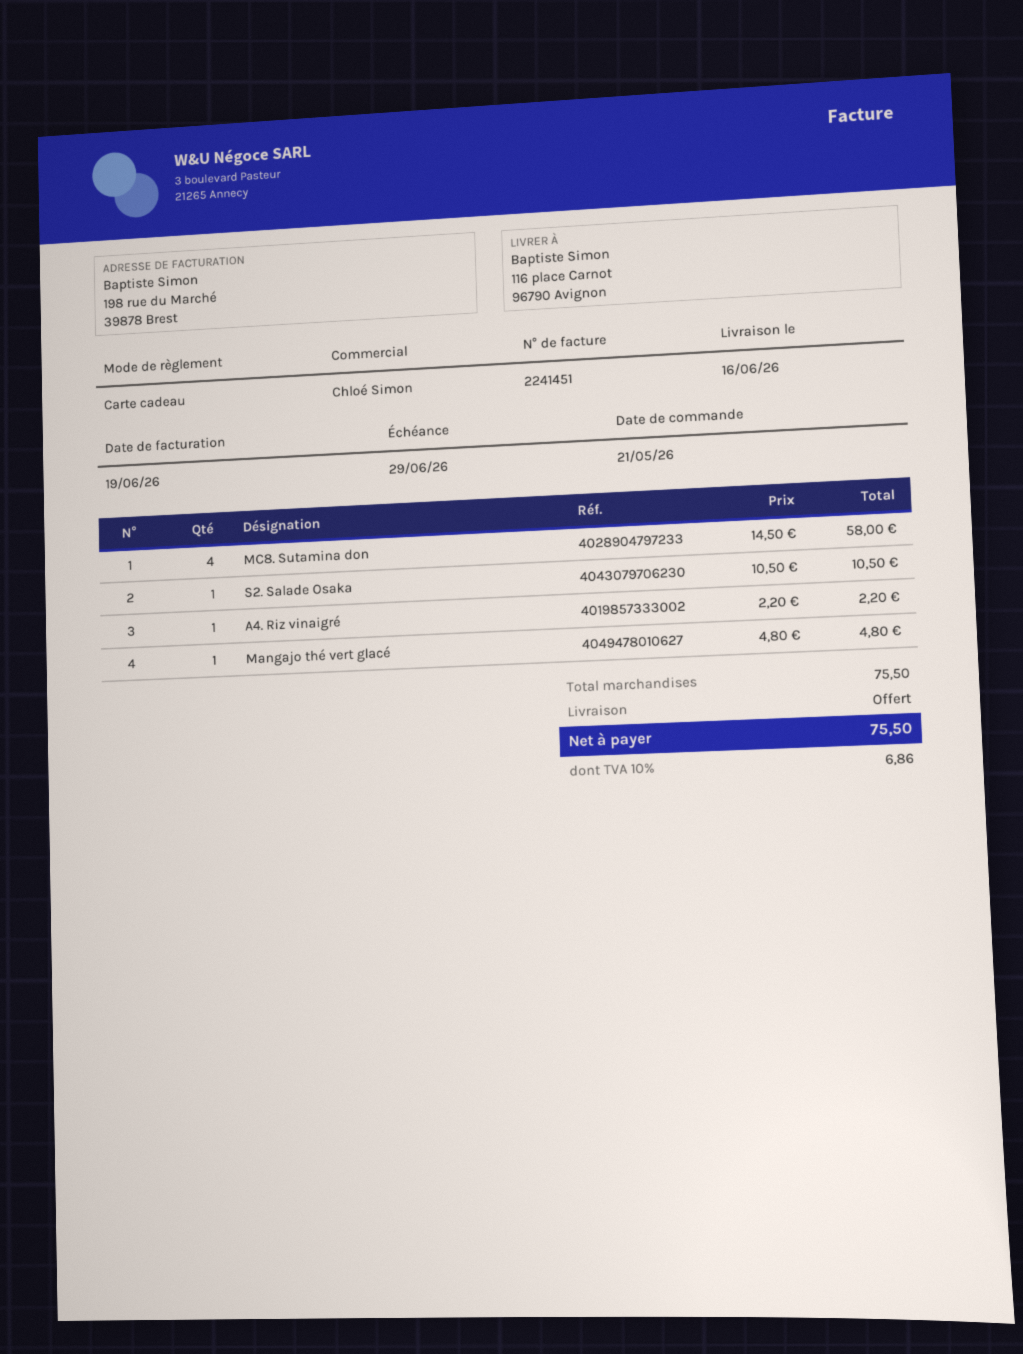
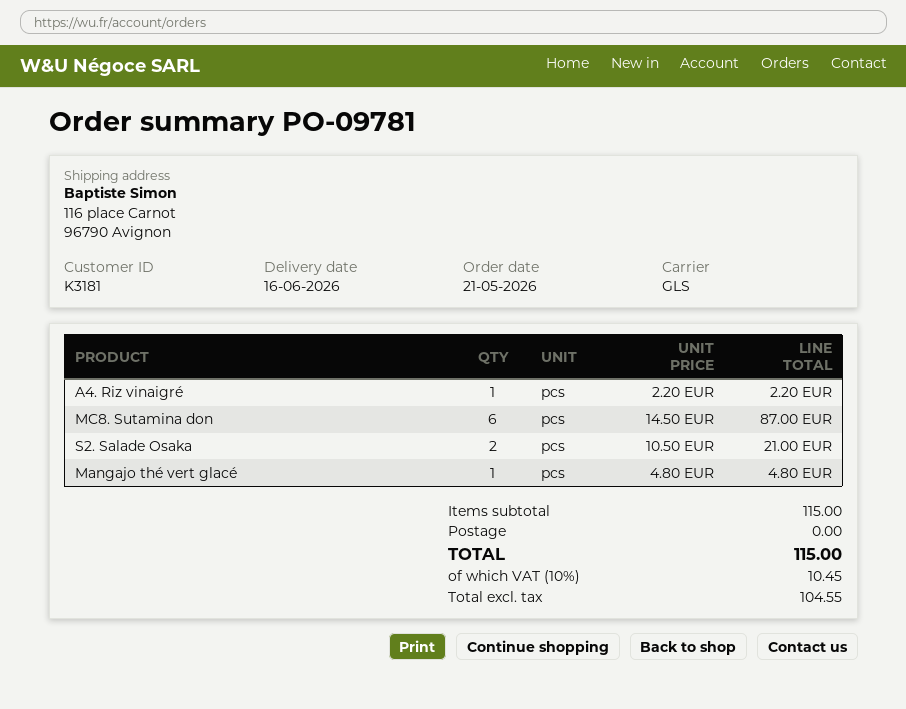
MC8. Sutamina don: 4 x 14.50 = 58.00 -> 6 x 14.50 = 87.00
S2. Salade Osaka: 1 x 10.50 = 10.50 -> 2 x 10.50 = 21.00
subtotal: 75.50 -> 115.00
tax: 10% = 6.86 -> 10% = 10.45
total: 75.50 -> 115.00

